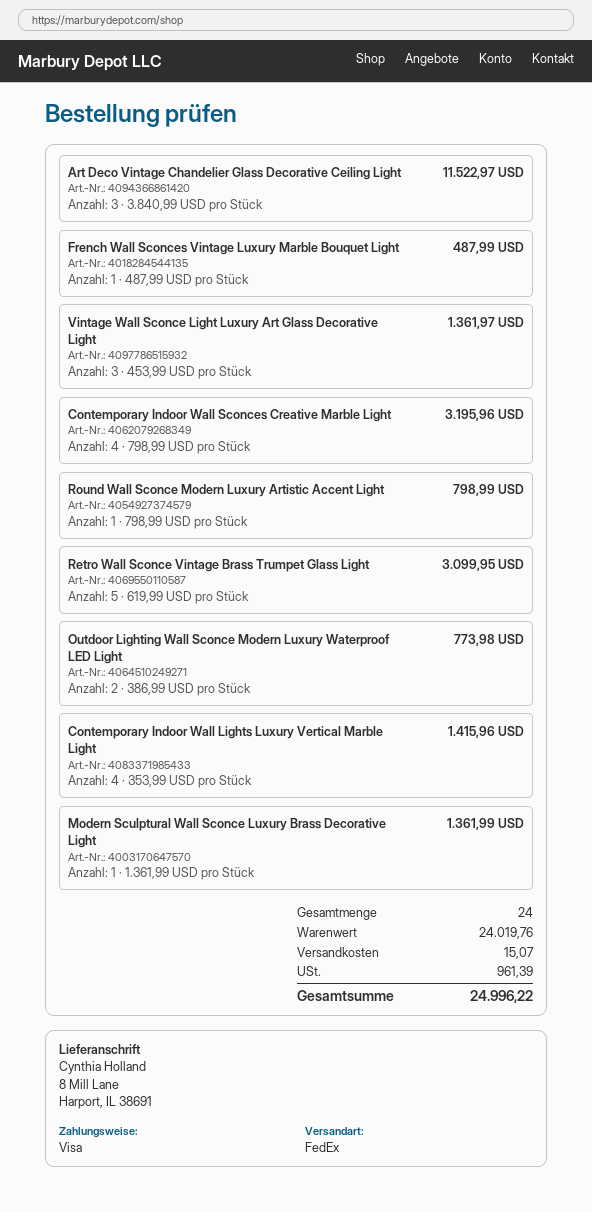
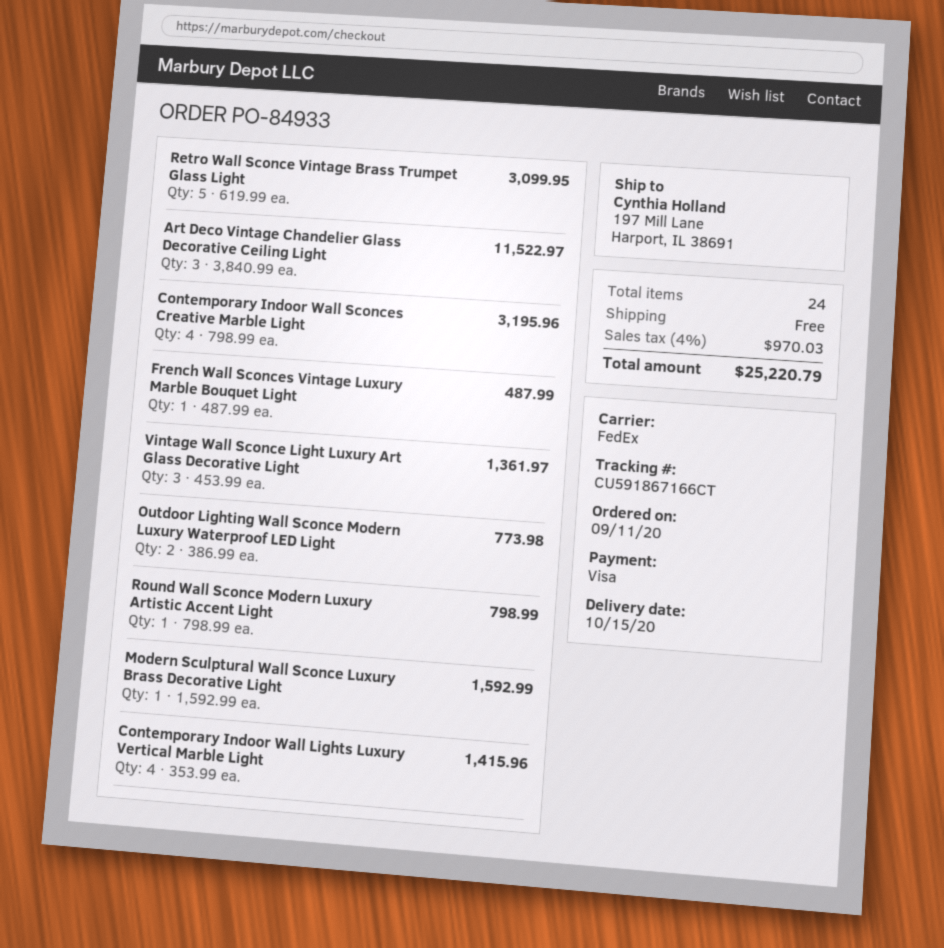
ship to: 8 Mill Lane, Harport, IL 38691 -> 197 Mill Lane, Harport, IL 38691
Modern Sculptural Wall Sconce Luxury Brass Decorative Light: 1 x 1361.99 = 1361.99 -> 1 x 1592.99 = 1592.99
shipping: 15.07 -> 0.00
tax: 961.39 -> 970.03
total: 24996.22 -> 25220.79

